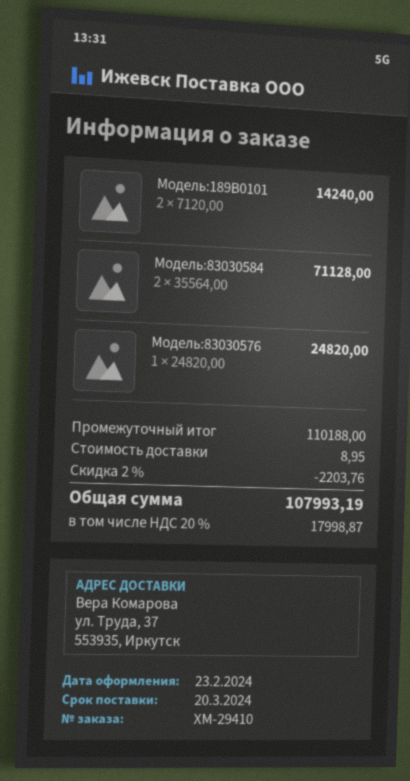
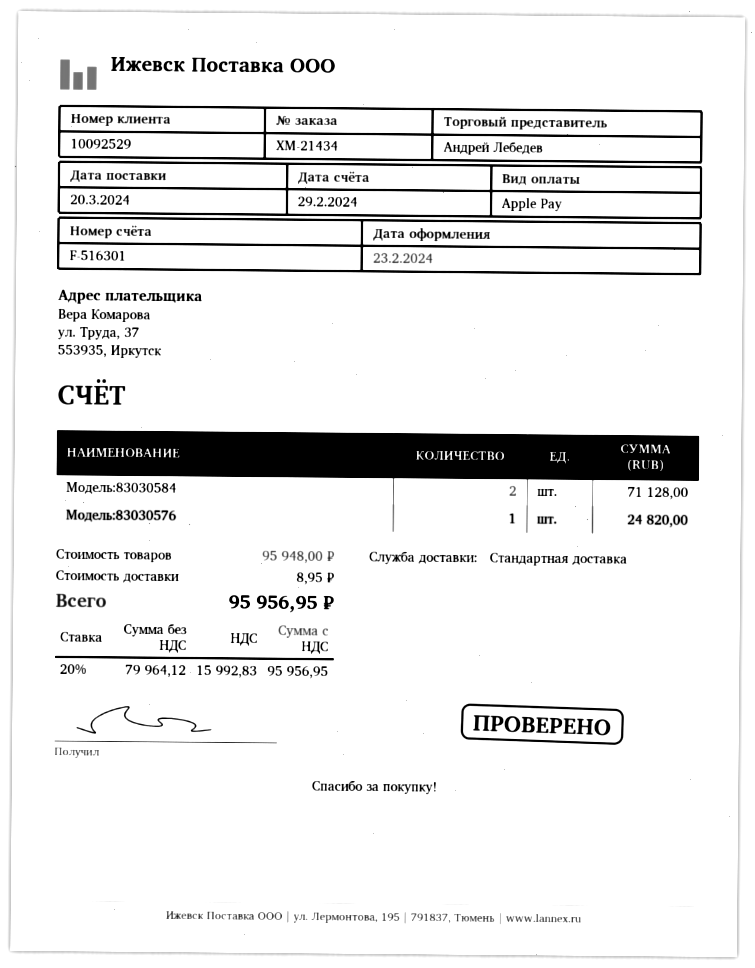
order number: XM-29410 -> XM-21434
Модель:189B0101: 2 for 14240.00 -> none
subtotal: 110188.00 -> 95948.00
discount: 2% = 2203.76 -> none
tax: 20% = 17998.87 -> 20% = 15992.83
total: 107993.19 -> 95956.95

